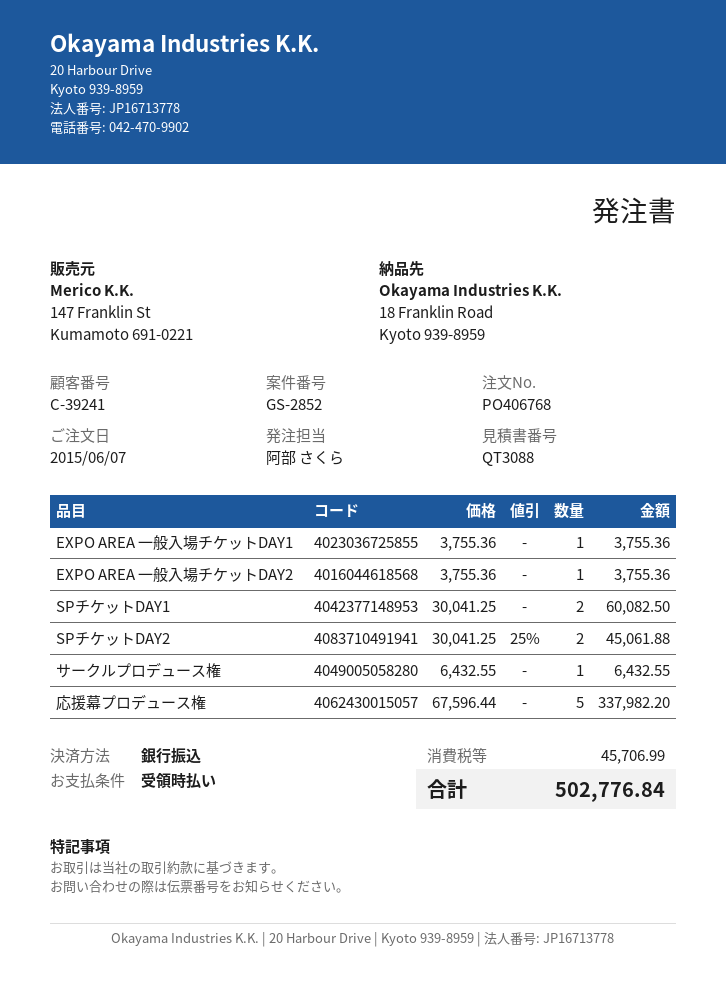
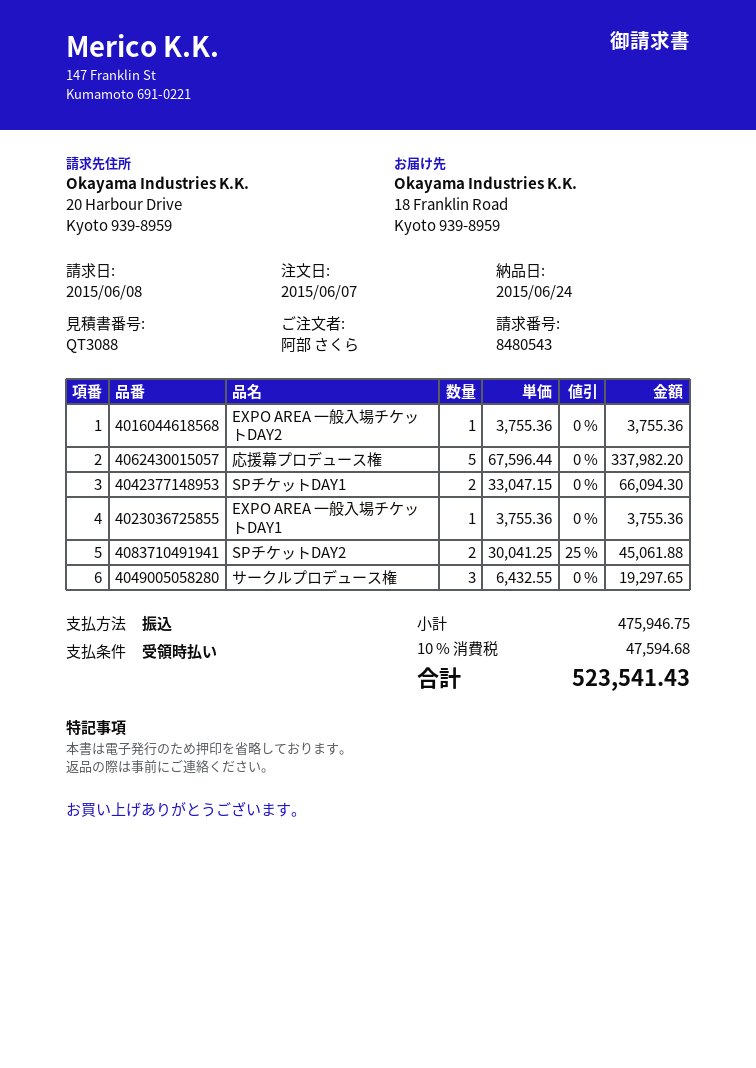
SPチケットDAY1: 2 x 30041.25 = 60082.50 -> 2 x 33047.15 = 66094.30
サークルプロデュース権: 1 x 6432.55 = 6432.55 -> 3 x 6432.55 = 19297.65
tax: 45706.99 -> 47594.68
total: 502776.84 -> 523541.43

